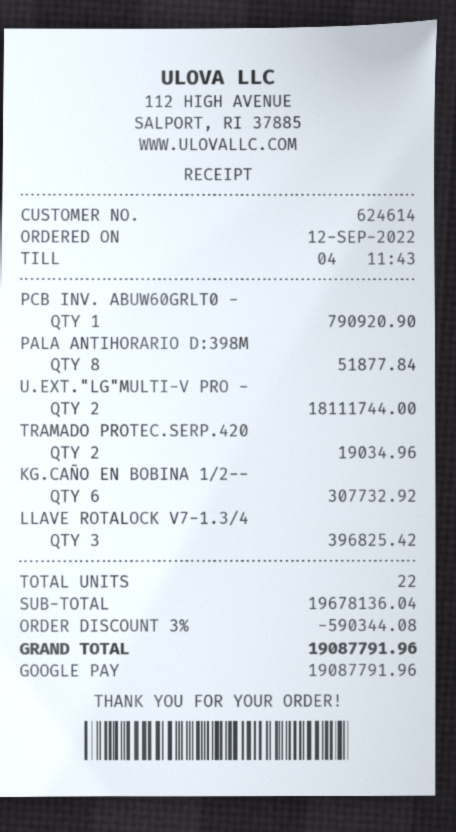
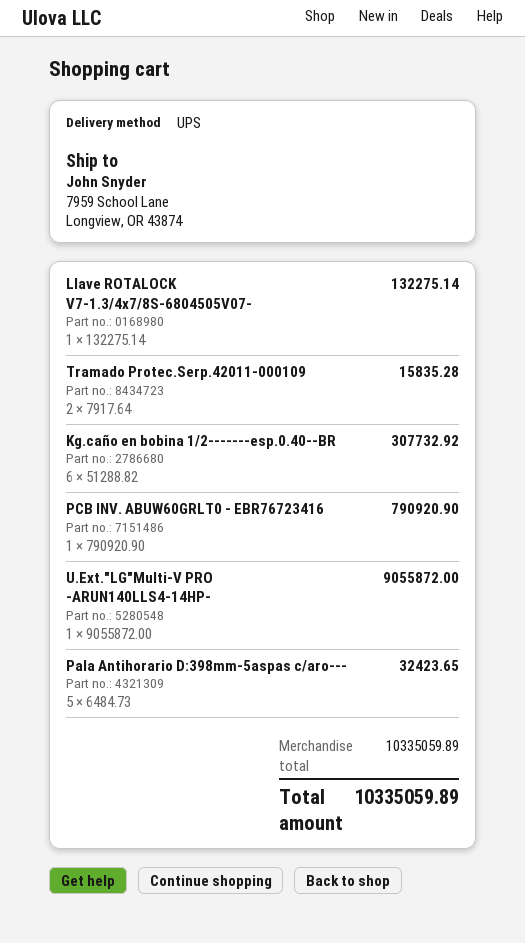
PALA ANTIHORARIO D:398M: 8 for 51877.84 -> 5 for 32423.65
U.EXT."LG"MULTI-V PRO -: 2 for 18111744.00 -> 1 for 9055872.00
TRAMADO PROTEC.SERP.420: 2 for 19034.96 -> 2 for 15835.28
LLAVE ROTALOCK V7-1.3/4: 3 for 396825.42 -> 1 for 132275.14
subtotal: 19678136.04 -> 10335059.89
discount: 3% = 590344.08 -> none
total: 19087791.96 -> 10335059.89

